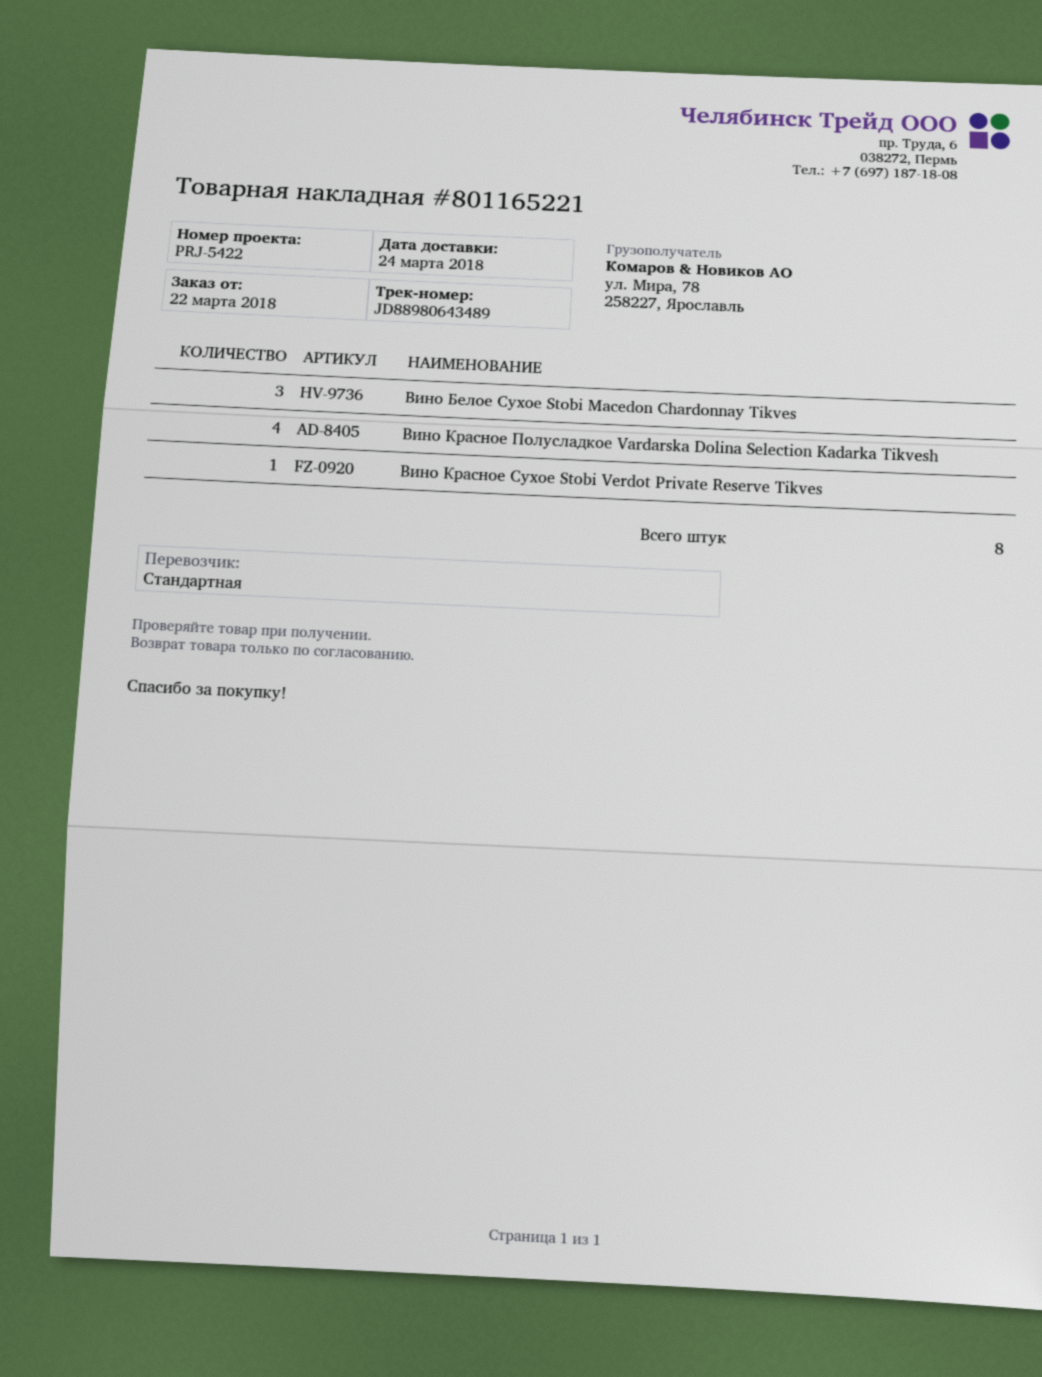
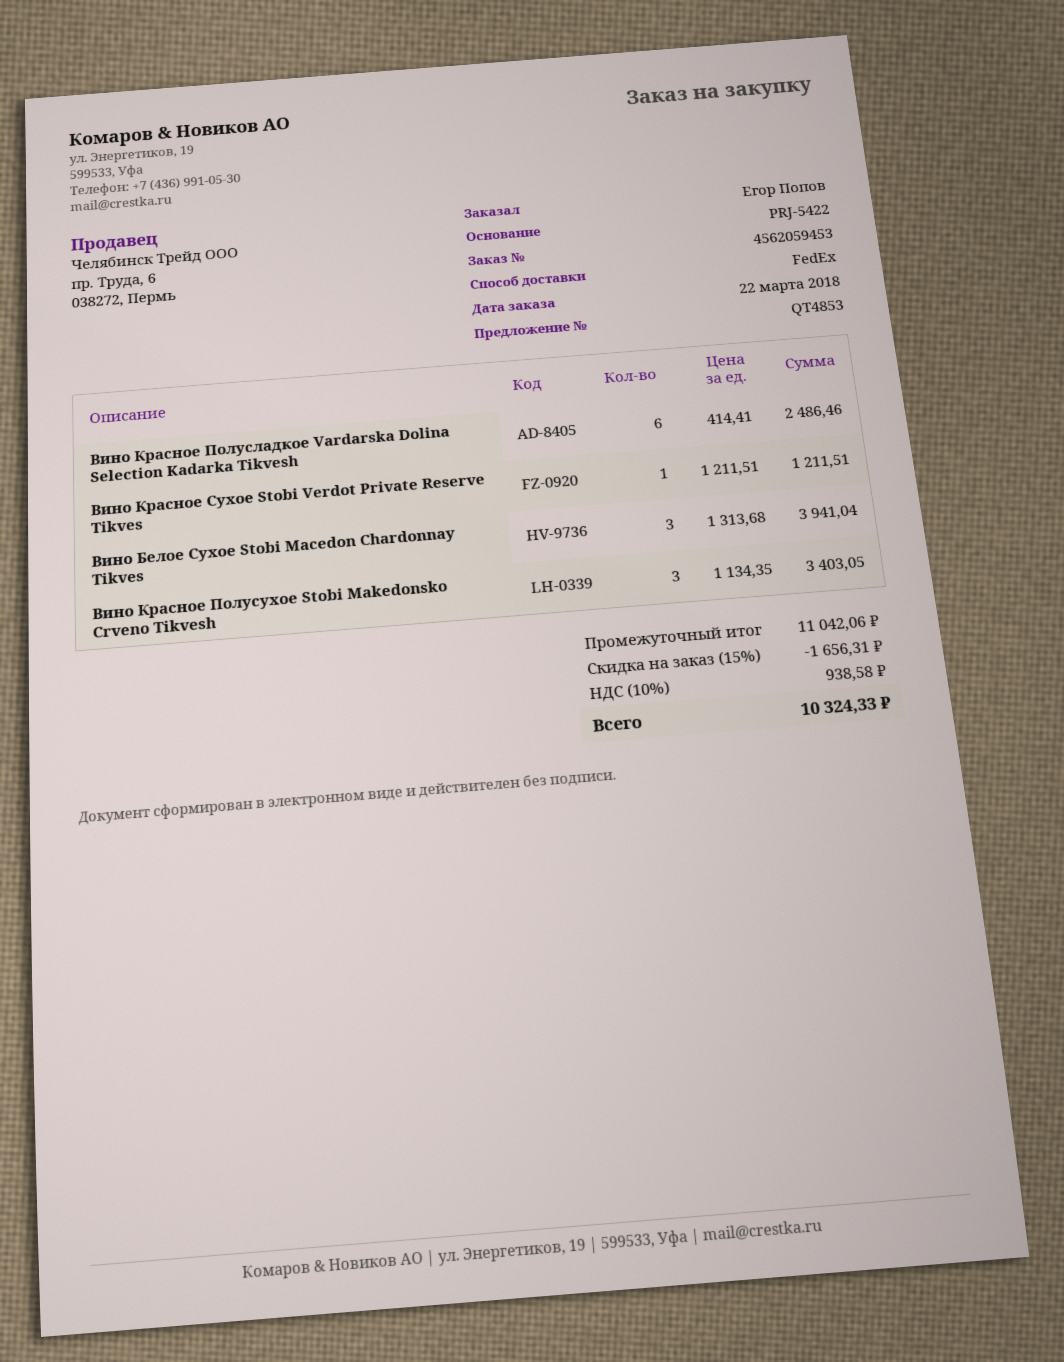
shipping method: standard -> FedEx
Вино Красное Полусладкое Vardarska Dolina Selection Kadarka Tikvesh: 4 -> 6
Вино Красное Полусухое Stobi Makedonsko Crveno Tikvesh: none -> 3

